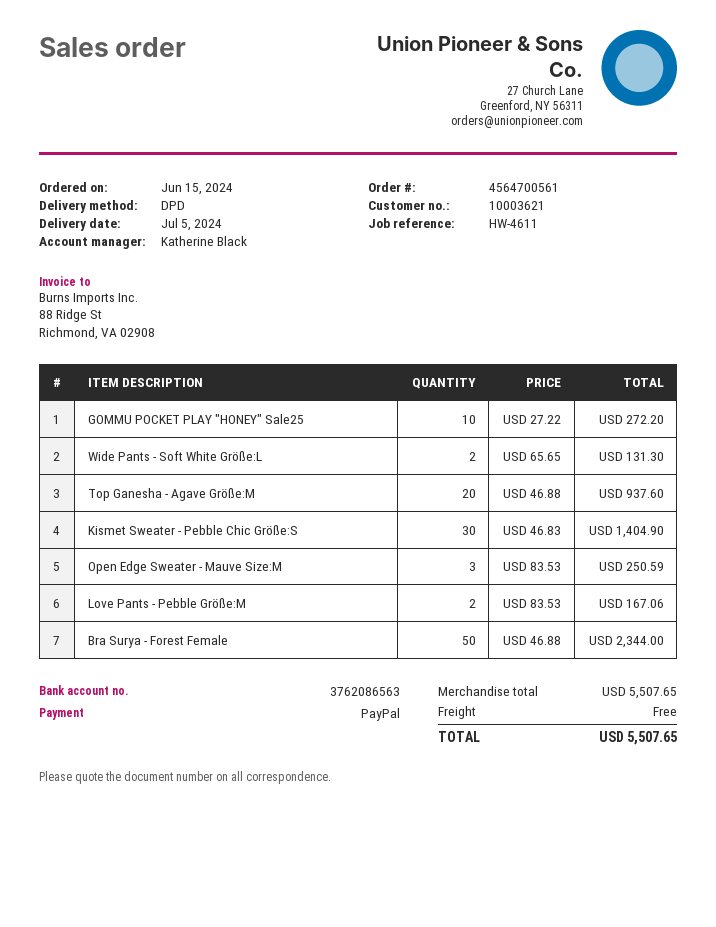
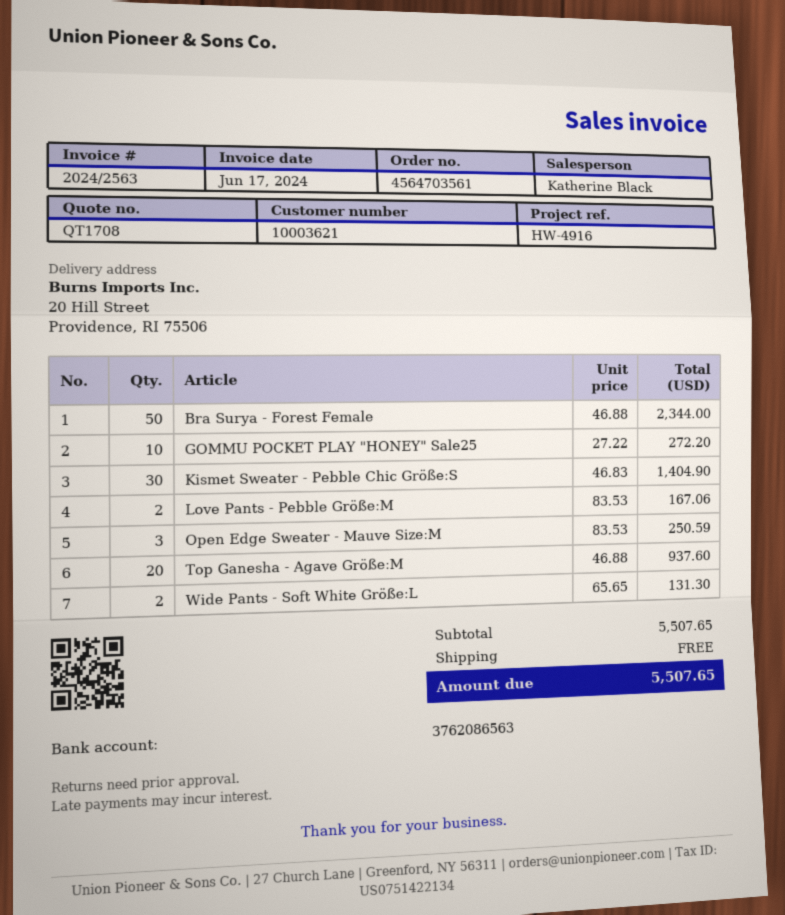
order number: 4564700561 -> 4564703561
reference: HW-4611 -> HW-4916

